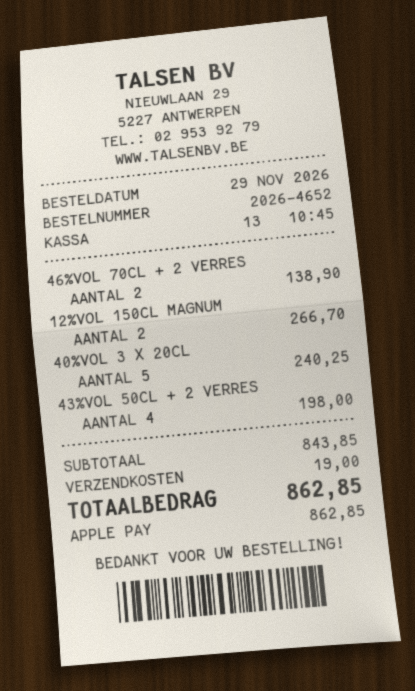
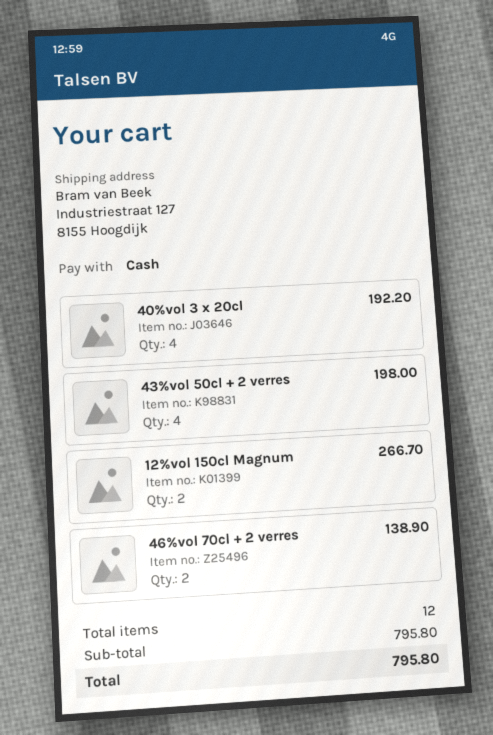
payment method: Apple Pay -> cash
40%VOL 3 X 20CL: 5 for 240.25 -> 4 for 192.20
subtotal: 843.85 -> 795.80
shipping: 19.00 -> none
total: 862.85 -> 795.80

